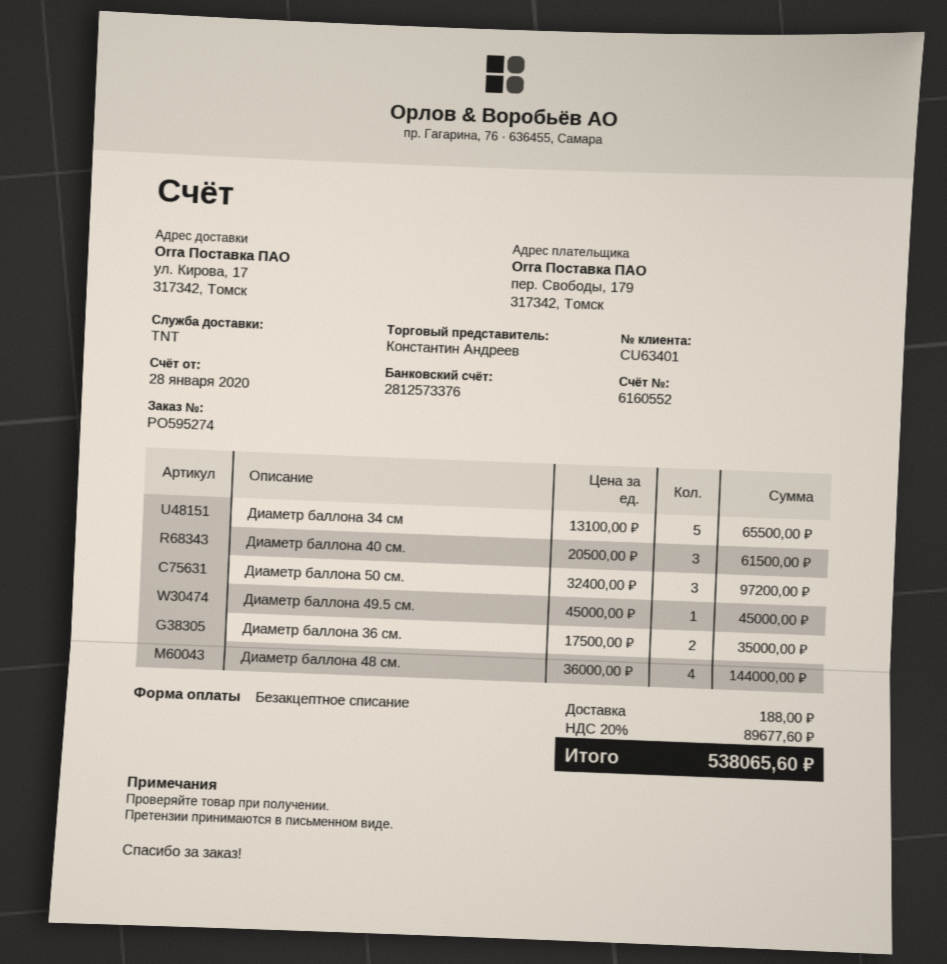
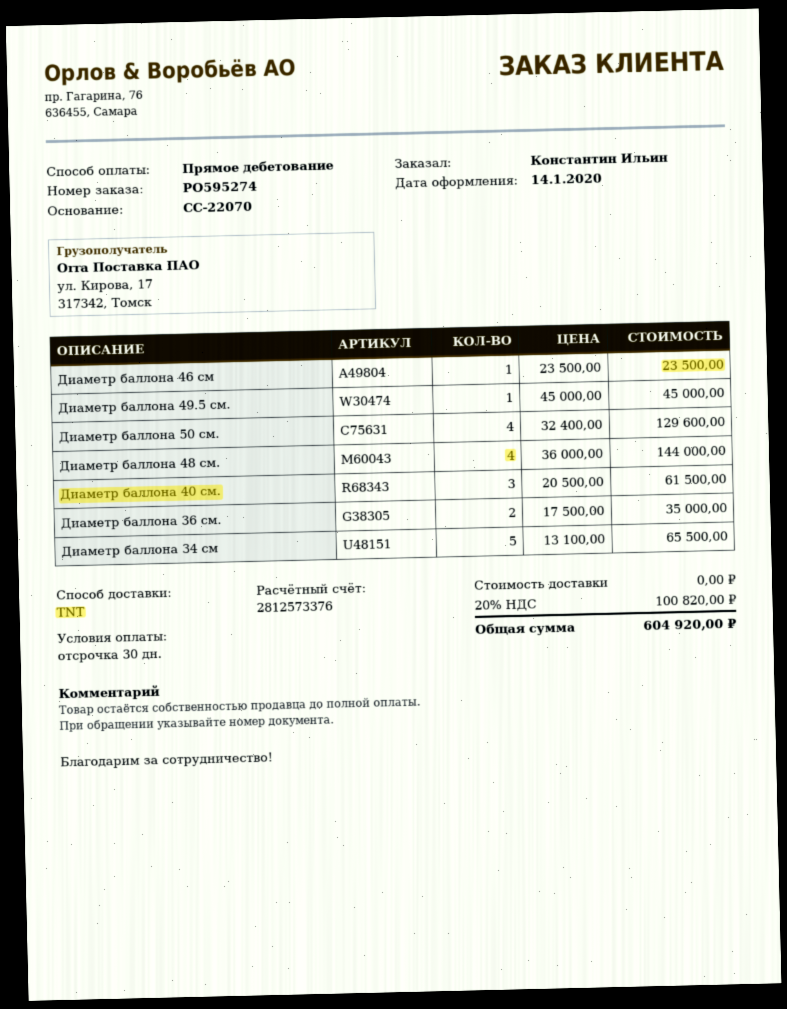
Диаметр баллона 50 см.: 3 x 32400.00 = 97200.00 -> 4 x 32400.00 = 129600.00
Диаметр баллона 46 см: none -> 1 x 23500.00 = 23500.00
shipping: 188.00 -> 0.00
tax: 20% = 89677.60 -> 20% = 100820.00
total: 538065.60 -> 604920.00

